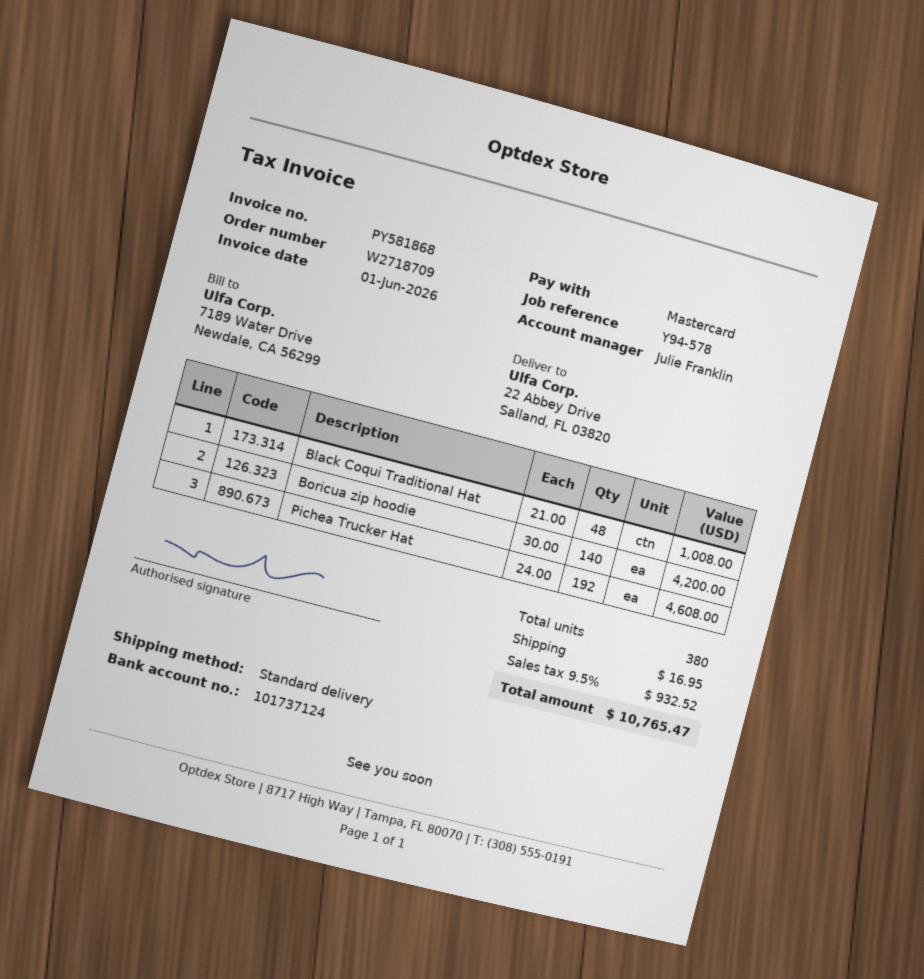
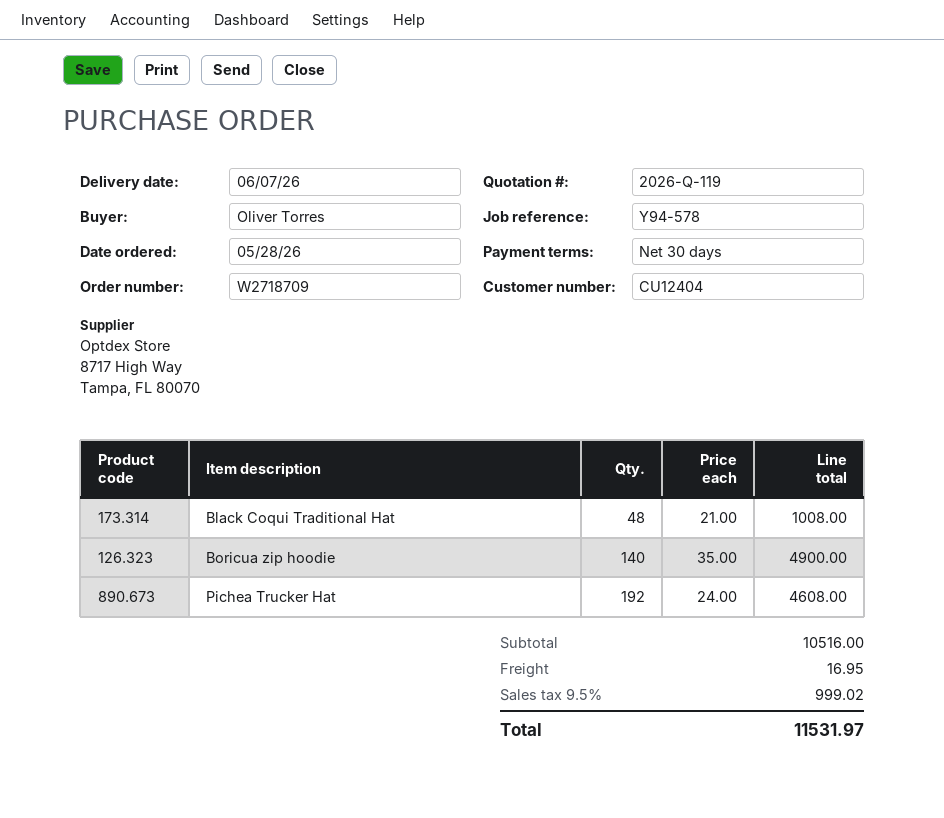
Boricua zip hoodie: 140 x 30.00 = 4200.00 -> 140 x 35.00 = 4900.00
tax: 9.5% = 932.52 -> 9.5% = 999.02
total: 10765.47 -> 11531.97

